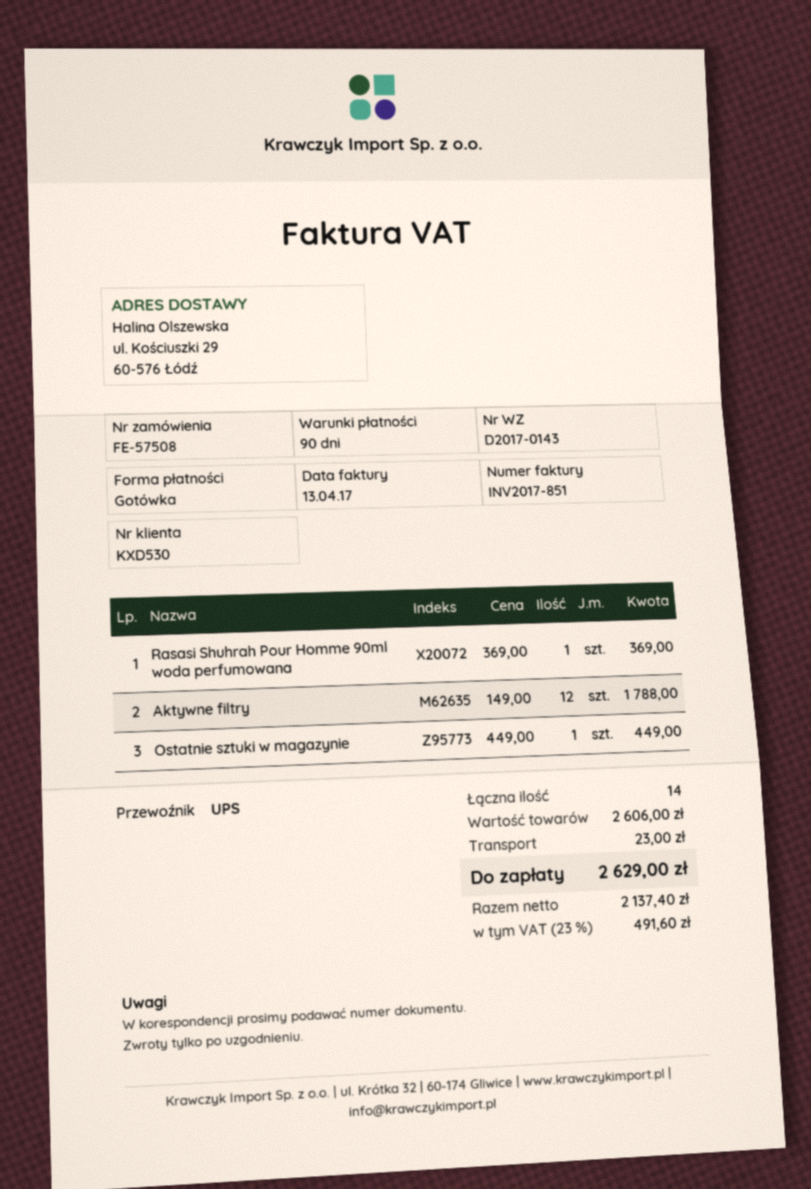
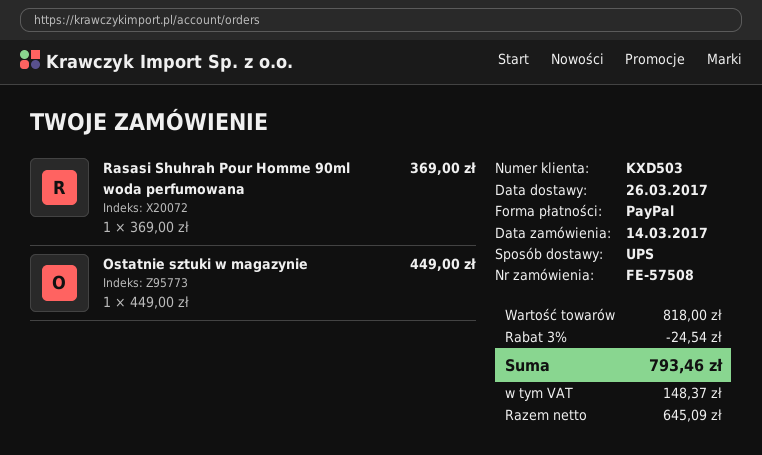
customer number: KXD530 -> KXD503
payment method: cash -> PayPal
Aktywne filtry: 12 x 149.00 = 1788.00 -> none
subtotal: 2606.00 -> 818.00
discount: none -> 3% = 24.54
shipping: 23.00 -> none
net: 2137.40 -> 645.09
tax: 491.60 -> 148.37
total: 2629.00 -> 793.46

